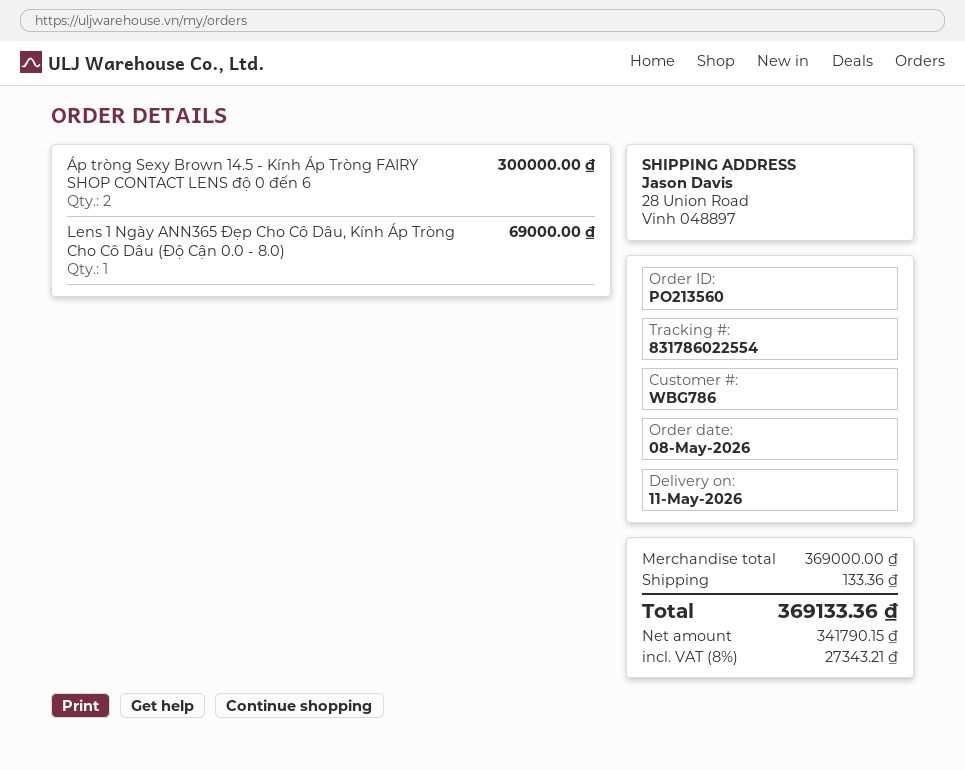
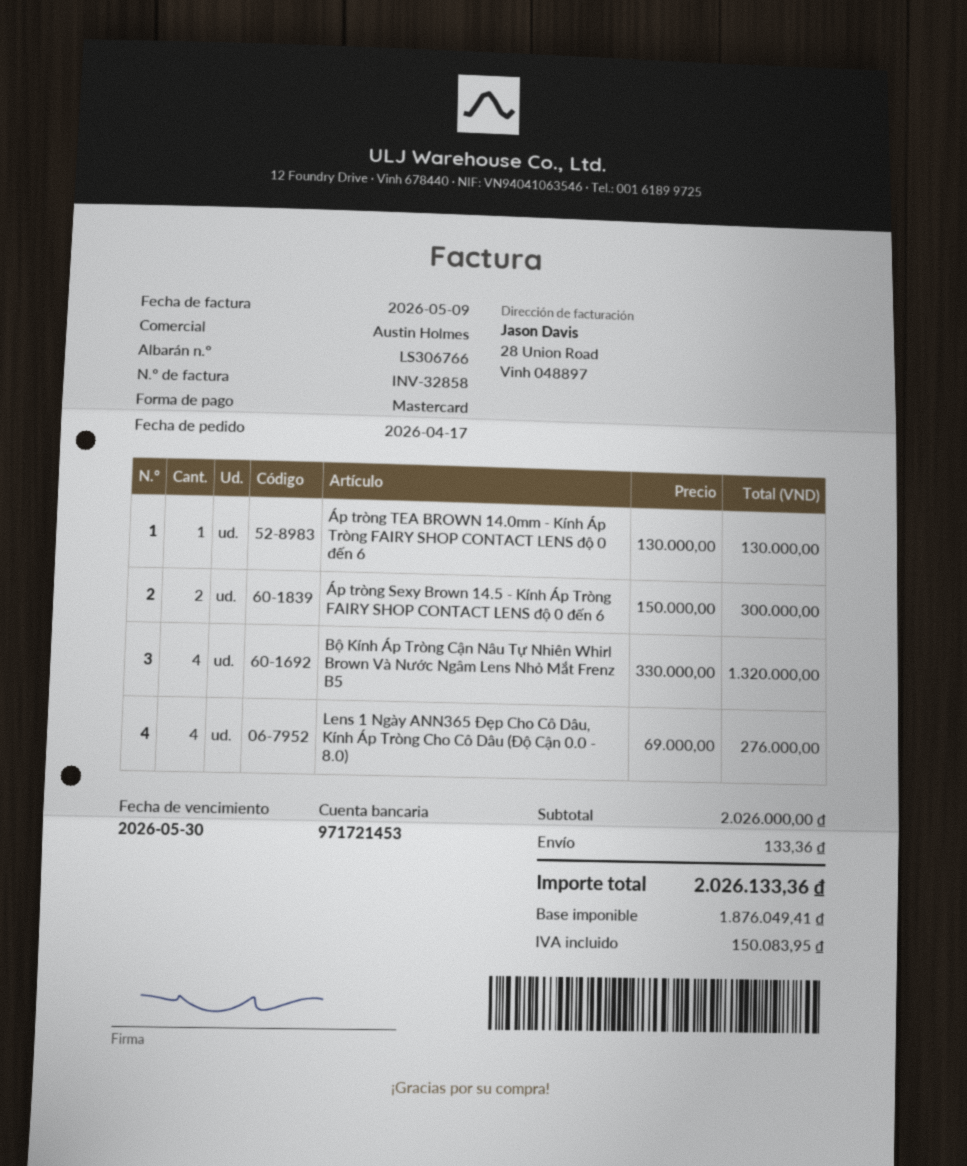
order date: 2026-05-08 -> 2026-04-17
Lens 1 Ngày ANN365 Đẹp Cho Cô Dâu, Kính Áp Tròng Cho Cô Dâu (Độ Cận 0.0 - 8.0): 1 for 69000.00 -> 4 for 276000.00
Áp tròng TEA BROWN 14.0mm - Kính Áp Tròng FAIRY SHOP CONTACT LENS độ 0 đến 6: none -> 1 for 130000.00
Bộ Kính Áp Tròng Cận Nâu Tự Nhiên Whirl Brown Và Nước Ngâm Lens Nhỏ Mắt Frenz B5: none -> 4 for 1320000.00
subtotal: 369000.00 -> 2026000.00
net: 341790.15 -> 1876049.41
tax: 27343.21 -> 150083.95
total: 369133.36 -> 2026133.36

